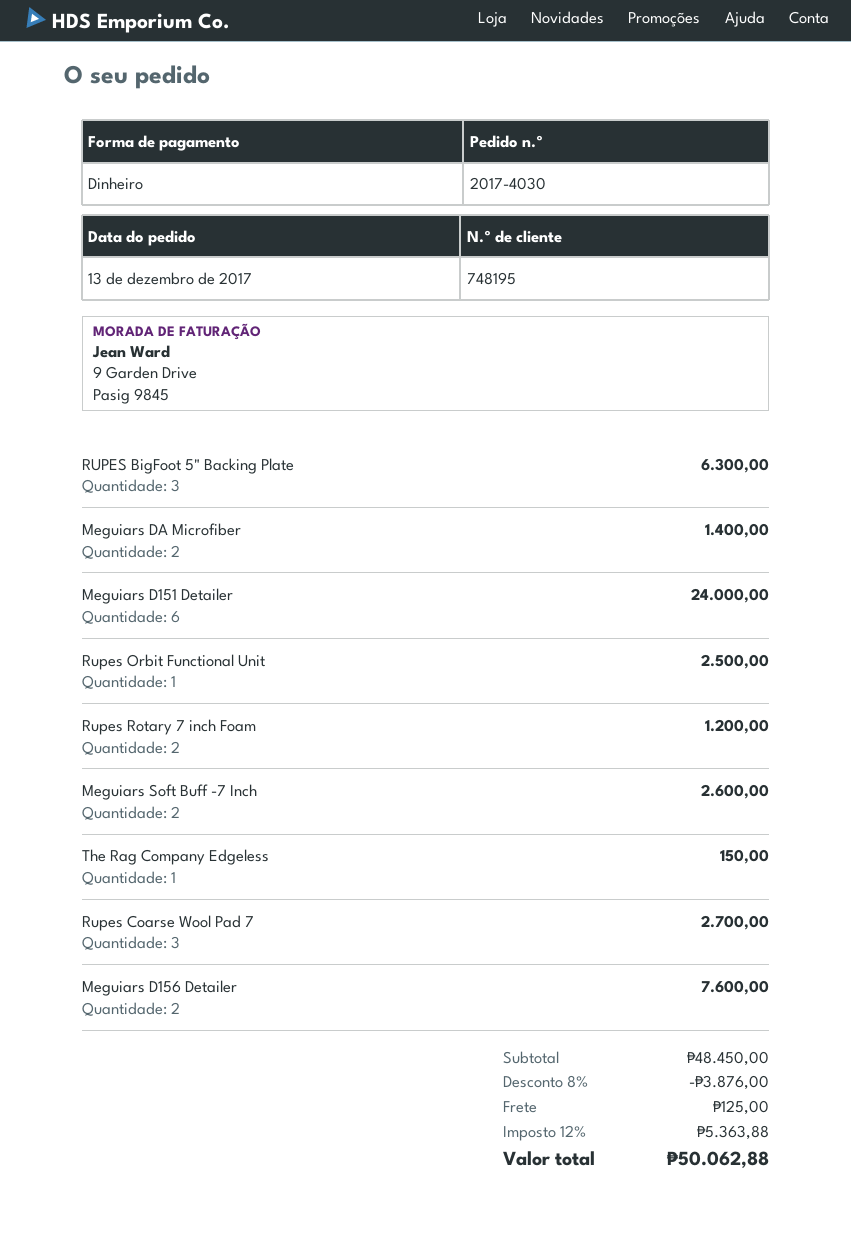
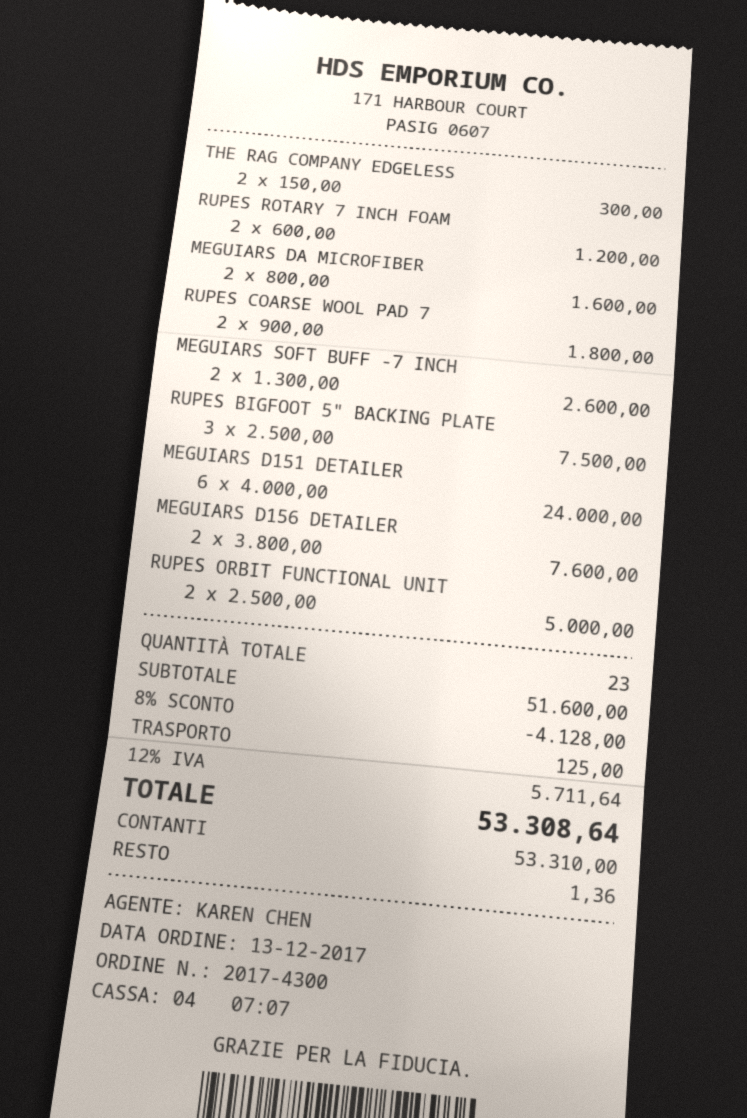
order number: 2017-4030 -> 2017-4300
RUPES BigFoot 5" Backing Plate: 3 for 6300.00 -> 3 for 7500.00
Meguiars DA Microfiber: 2 for 1400.00 -> 2 for 1600.00
Rupes Orbit Functional Unit: 1 for 2500.00 -> 2 for 5000.00
The Rag Company Edgeless: 1 for 150.00 -> 2 for 300.00
Rupes Coarse Wool Pad 7: 3 for 2700.00 -> 2 for 1800.00
subtotal: 48450.00 -> 51600.00
discount: 8% = 3876.00 -> 8% = 4128.00
tax: 12% = 5363.88 -> 12% = 5711.64
total: 50062.88 -> 53308.64

